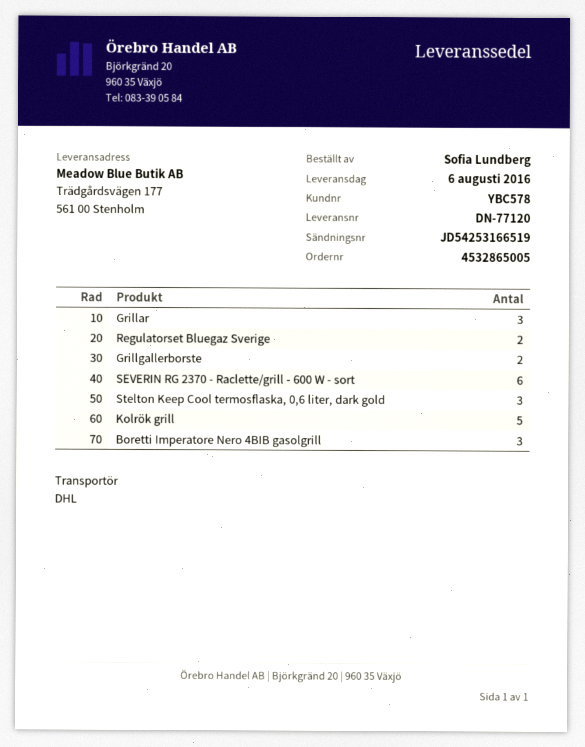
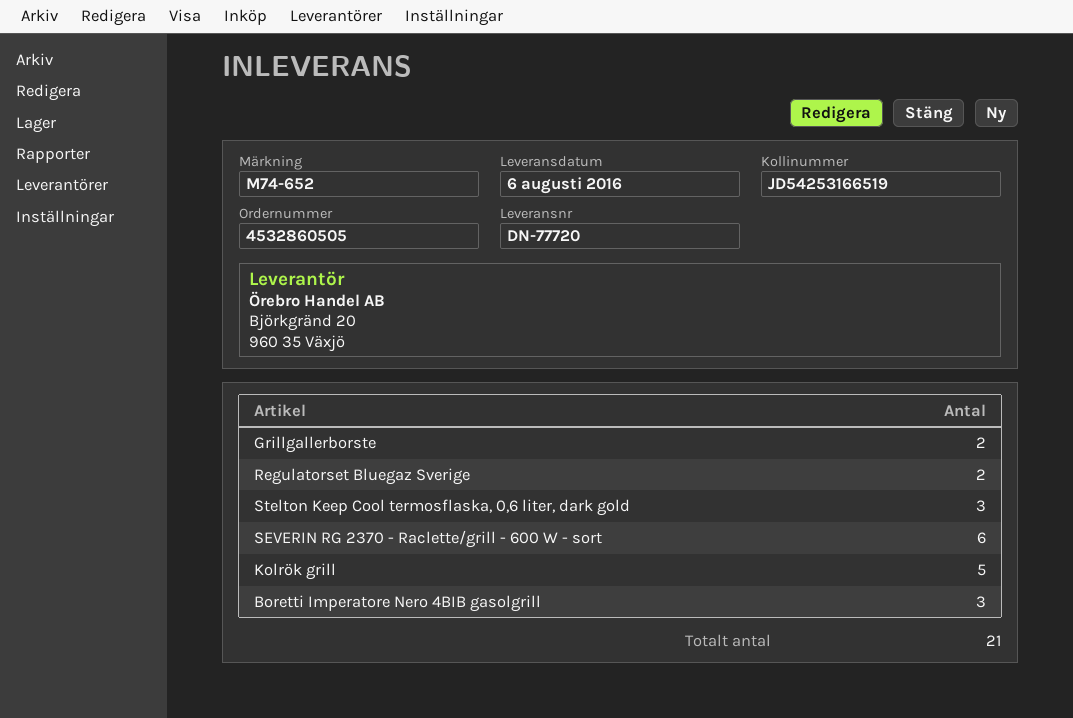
order number: 4532865005 -> 4532860505
delivery note number: DN-77120 -> DN-77720
Grillar: 3 -> none

